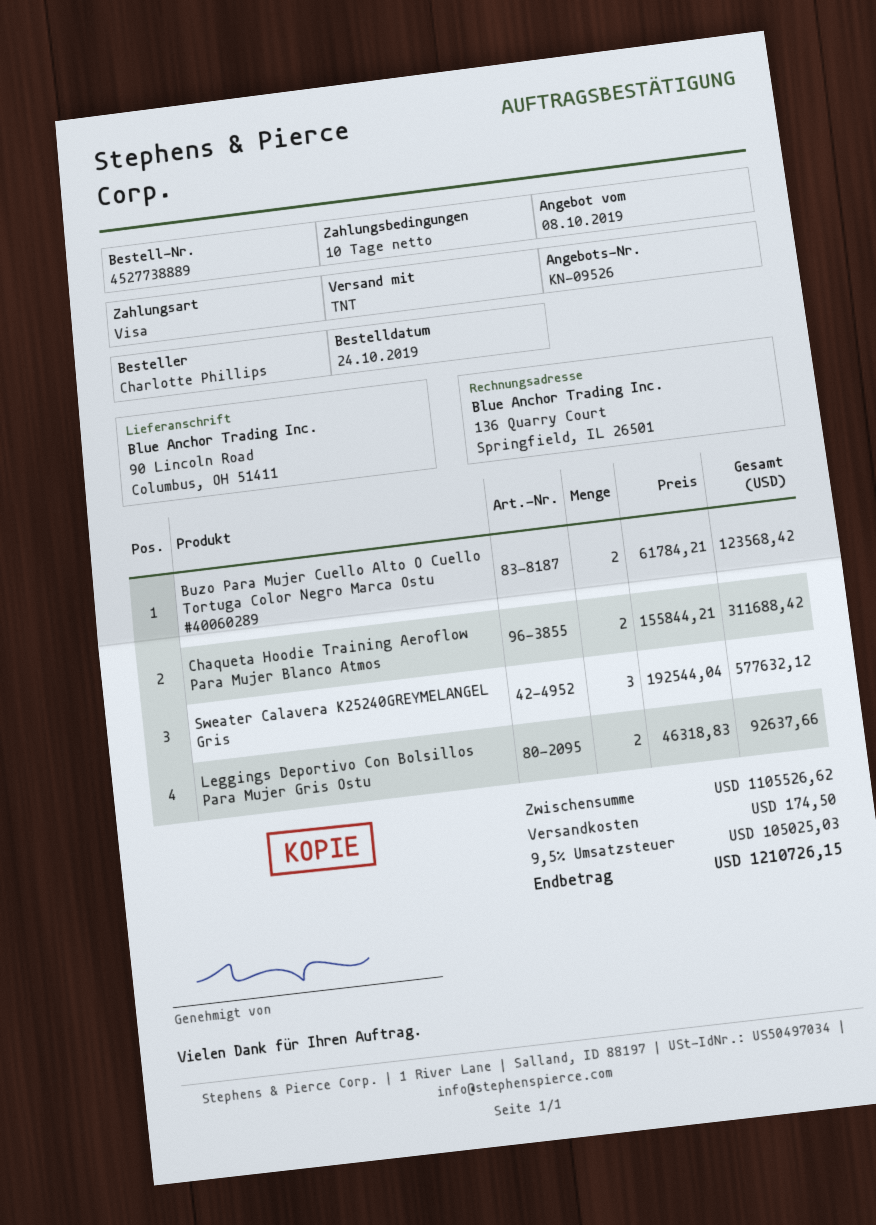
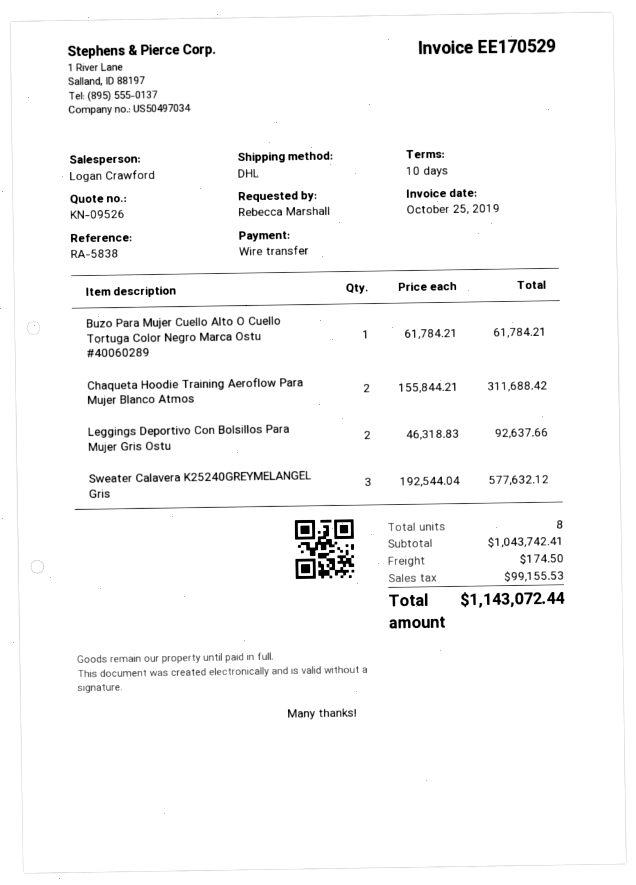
ordered by: Charlotte Phillips -> Rebecca Marshall
payment method: Visa -> bank transfer
shipping method: TNT -> DHL
Buzo Para Mujer Cuello Alto O Cuello Tortuga Color Negro Marca Ostu #40060289: 2 x 61784.21 = 123568.42 -> 1 x 61784.21 = 61784.21
subtotal: 1105526.62 -> 1043742.41
tax: 105025.03 -> 99155.53
total: 1210726.15 -> 1143072.44

